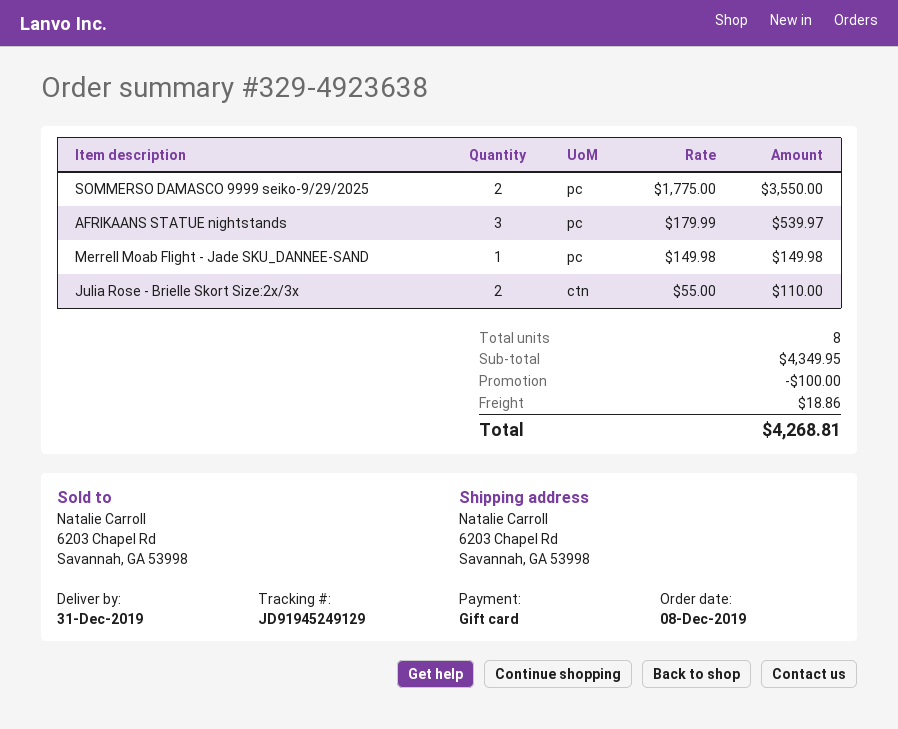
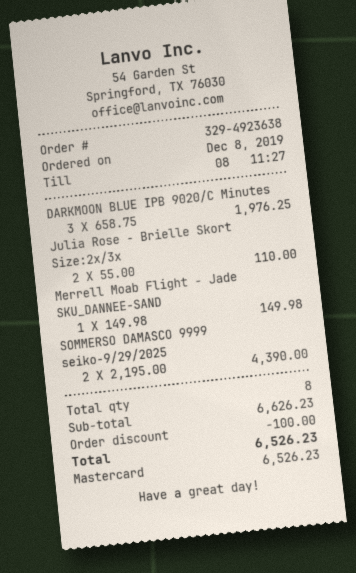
payment method: gift card -> Mastercard
SOMMERSO DAMASCO 9999 seiko-9/29/2025: 2 x 1775.00 = 3550.00 -> 2 x 2195.00 = 4390.00
AFRIKAANS STATUE nightstands: 3 x 179.99 = 539.97 -> none
DARKMOON BLUE IPB 9020/C Minutes: none -> 3 x 658.75 = 1976.25
subtotal: 4349.95 -> 6626.23
shipping: 18.86 -> none
total: 4268.81 -> 6526.23

